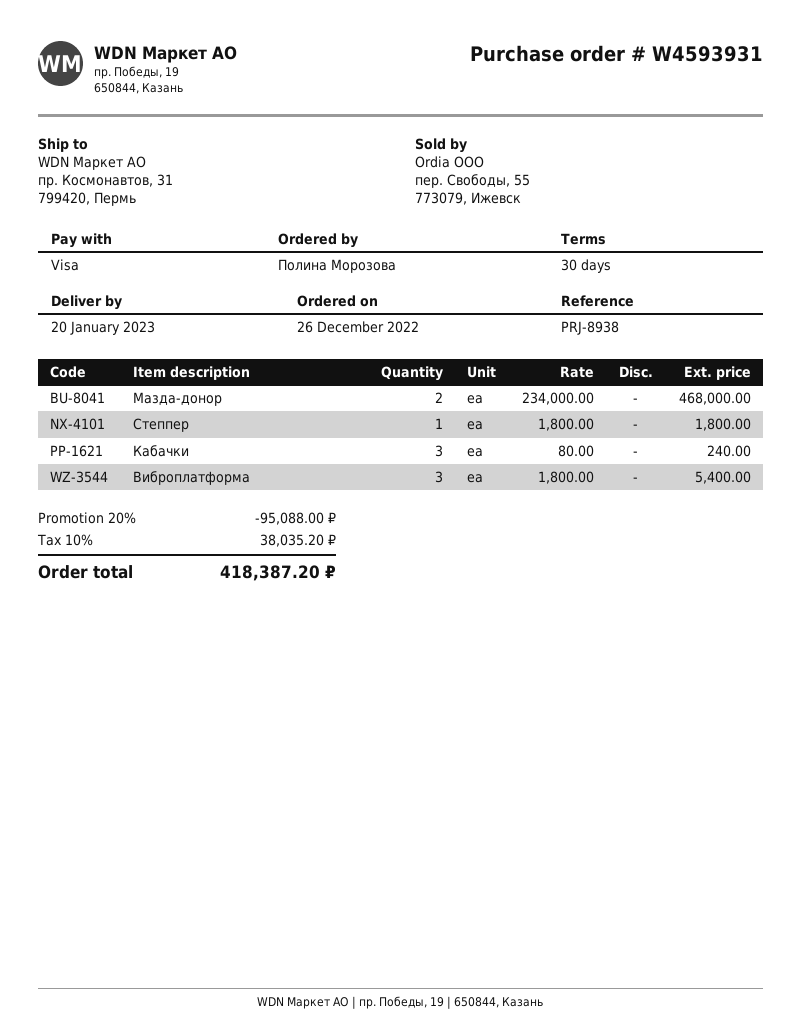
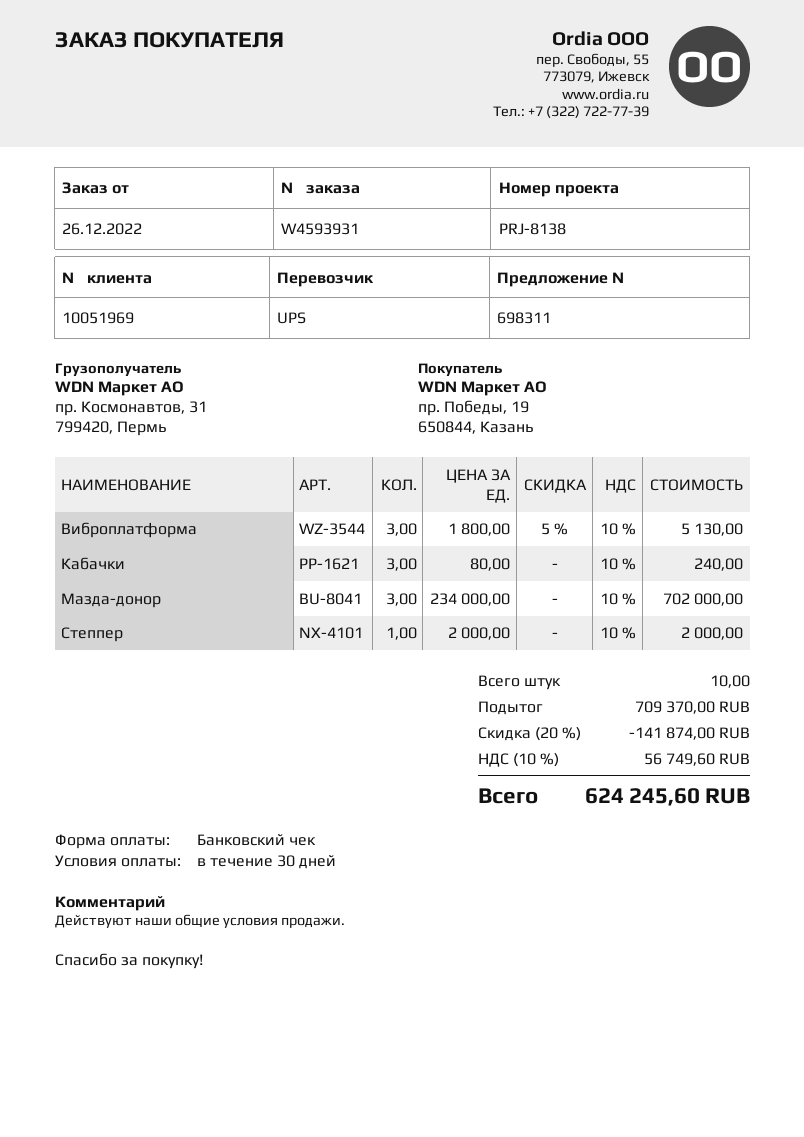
reference: PRJ-8938 -> PRJ-8138
payment method: Visa -> cheque
Мазда-донор: 2 x 234000.00 = 468000.00 -> 3 x 234000.00 = 702000.00
Степпер: 1 x 1800.00 = 1800.00 -> 1 x 2000.00 = 2000.00
Виброплатформа: 3 x 1800.00 = 5400.00 -> 3 x 1800.00 - 5% = 5130.00
discount: 20% = 95088.00 -> 20% = 141874.00
tax: 10% = 38035.20 -> 10% = 56749.60
total: 418387.20 -> 624245.60

